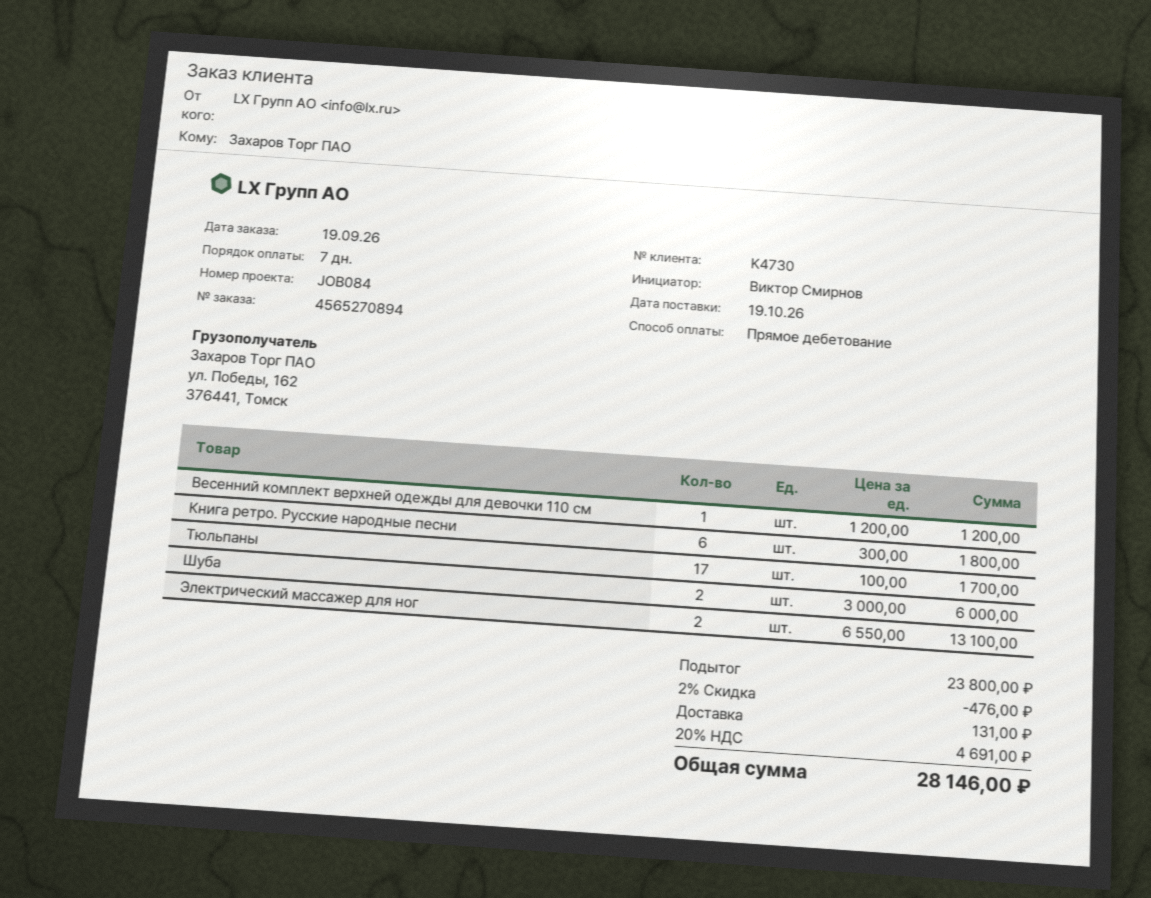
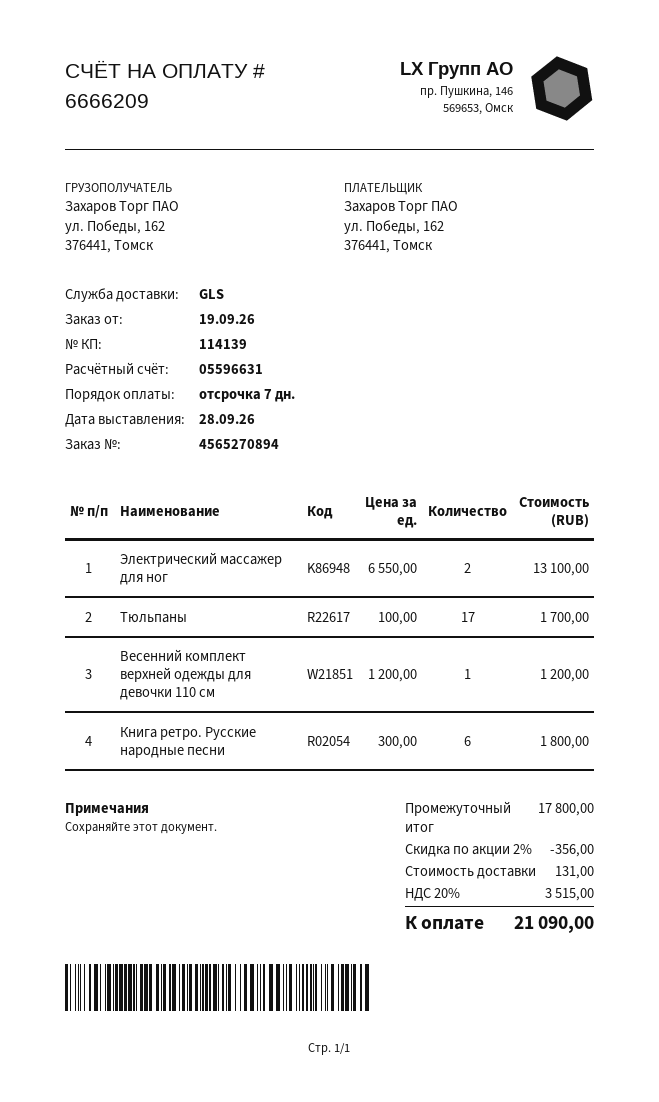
Шуба: 2 x 3000.00 = 6000.00 -> none
subtotal: 23800.00 -> 17800.00
discount: 2% = 476.00 -> 2% = 356.00
tax: 20% = 4691.00 -> 20% = 3515.00
total: 28146.00 -> 21090.00

